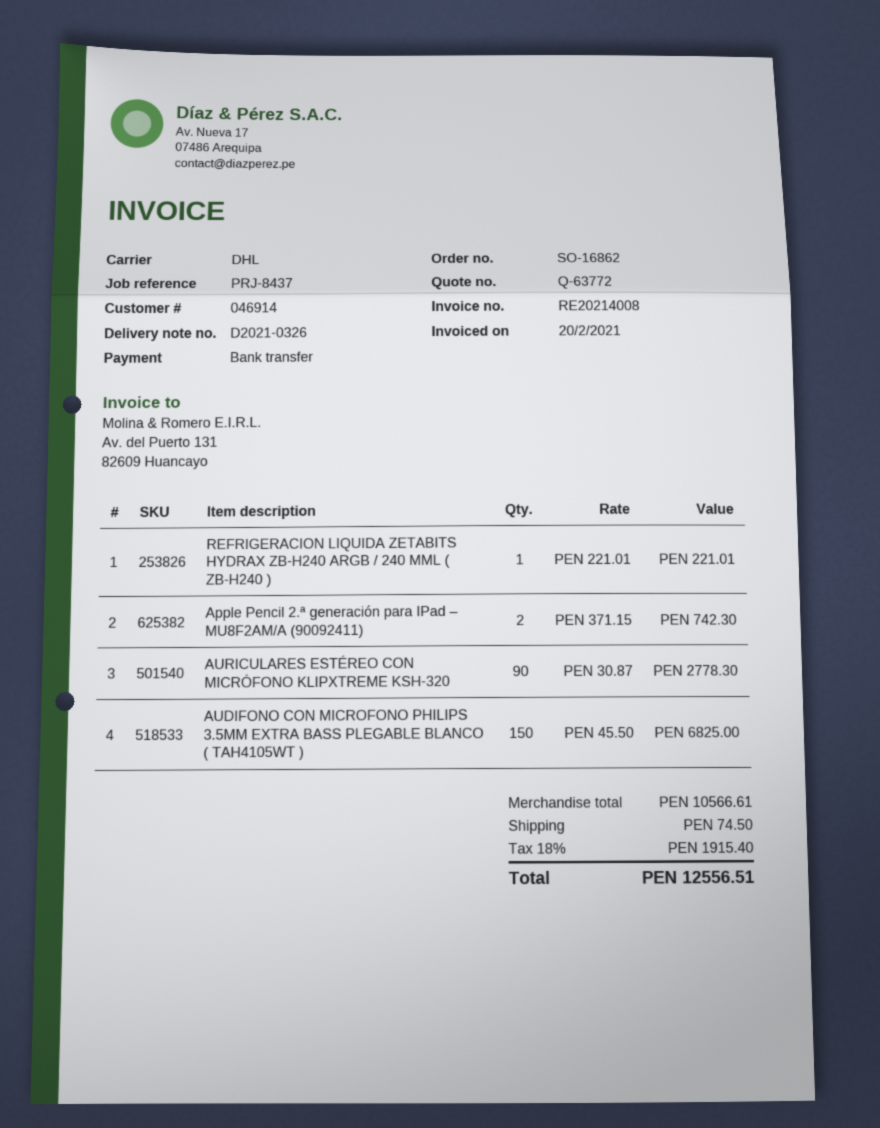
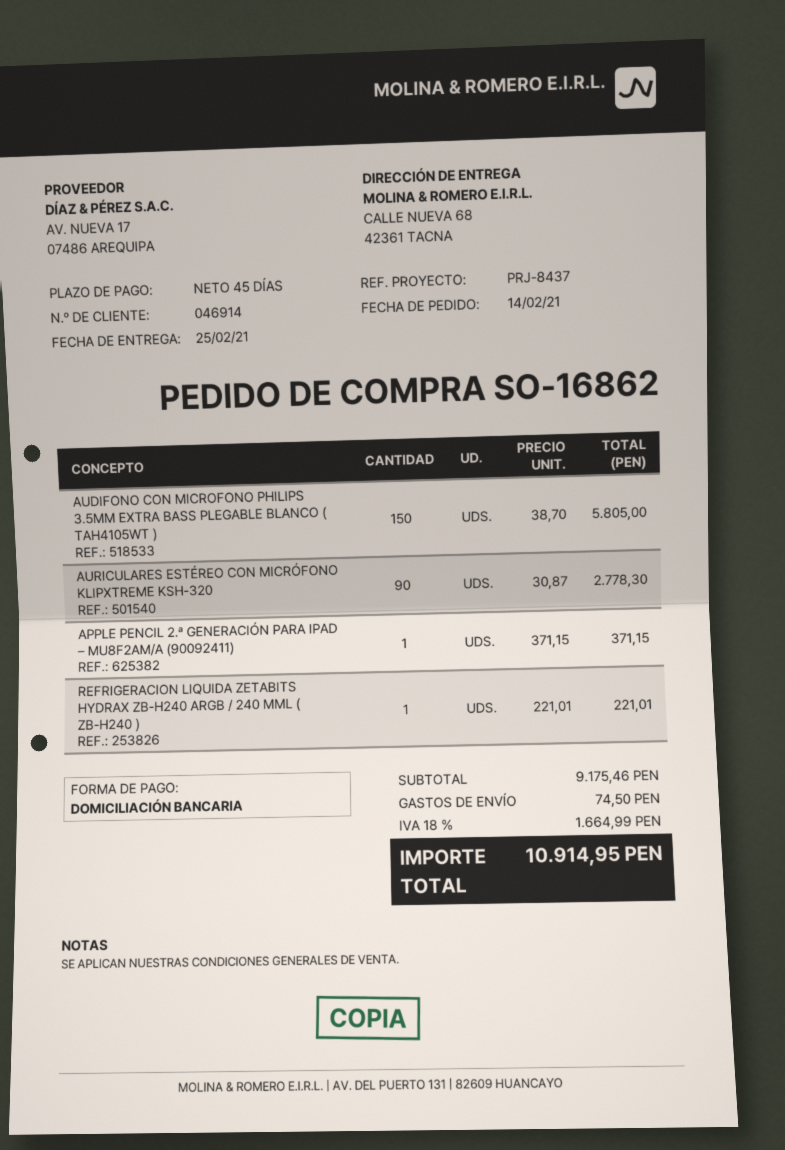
payment method: bank transfer -> direct debit
Apple Pencil 2.ª generación para IPad – MU8F2AM/A (90092411): 2 x 371.15 = 742.30 -> 1 x 371.15 = 371.15
AUDIFONO CON MICROFONO PHILIPS 3.5MM EXTRA BASS PLEGABLE BLANCO ( TAH4105WT ): 150 x 45.50 = 6825.00 -> 150 x 38.70 = 5805.00
subtotal: 10566.61 -> 9175.46
tax: 18% = 1915.40 -> 18% = 1664.99
total: 12556.51 -> 10914.95

